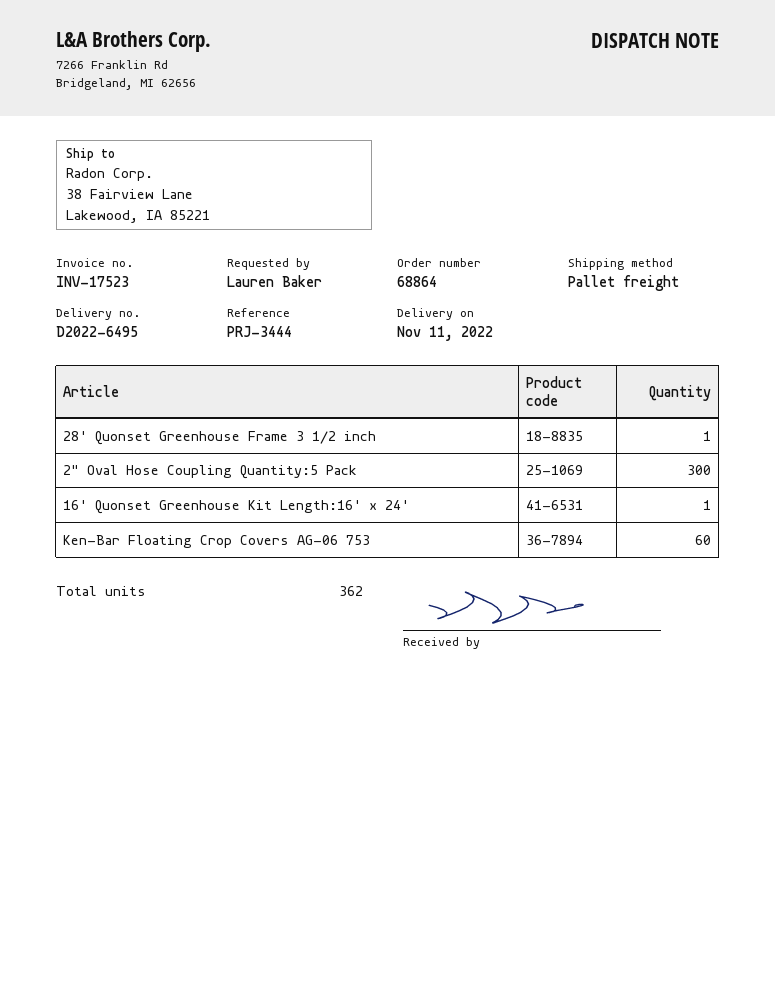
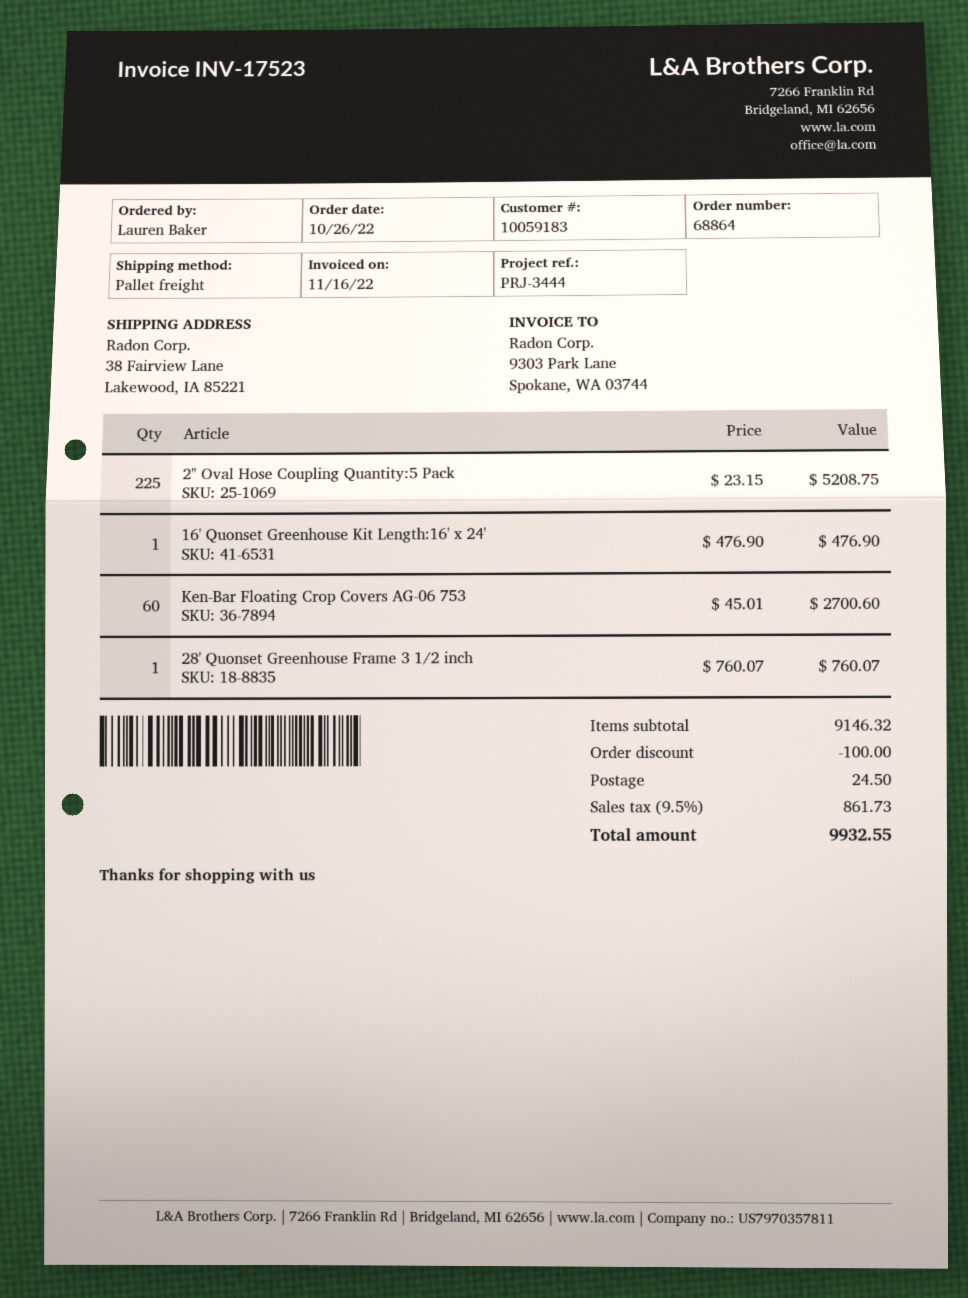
2" Oval Hose Coupling Quantity:5 Pack: 300 -> 225

